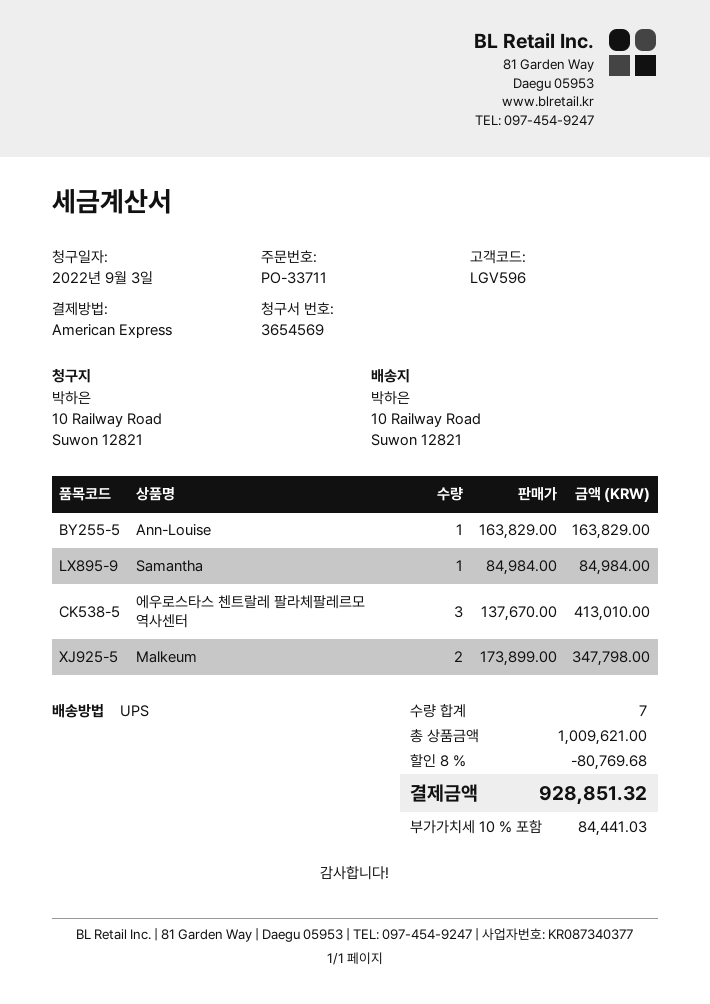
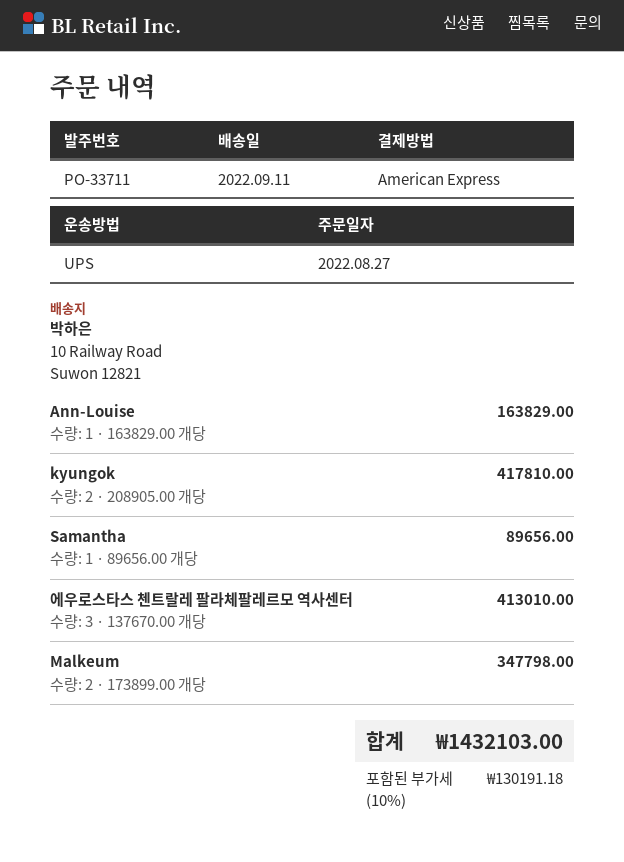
Samantha: 1 x 84984.00 = 84984.00 -> 1 x 89656.00 = 89656.00
kyungok: none -> 2 x 208905.00 = 417810.00
discount: 8% = 80769.68 -> none
tax: 10% = 84441.03 -> 10% = 130191.18
total: 928851.32 -> 1432103.00

